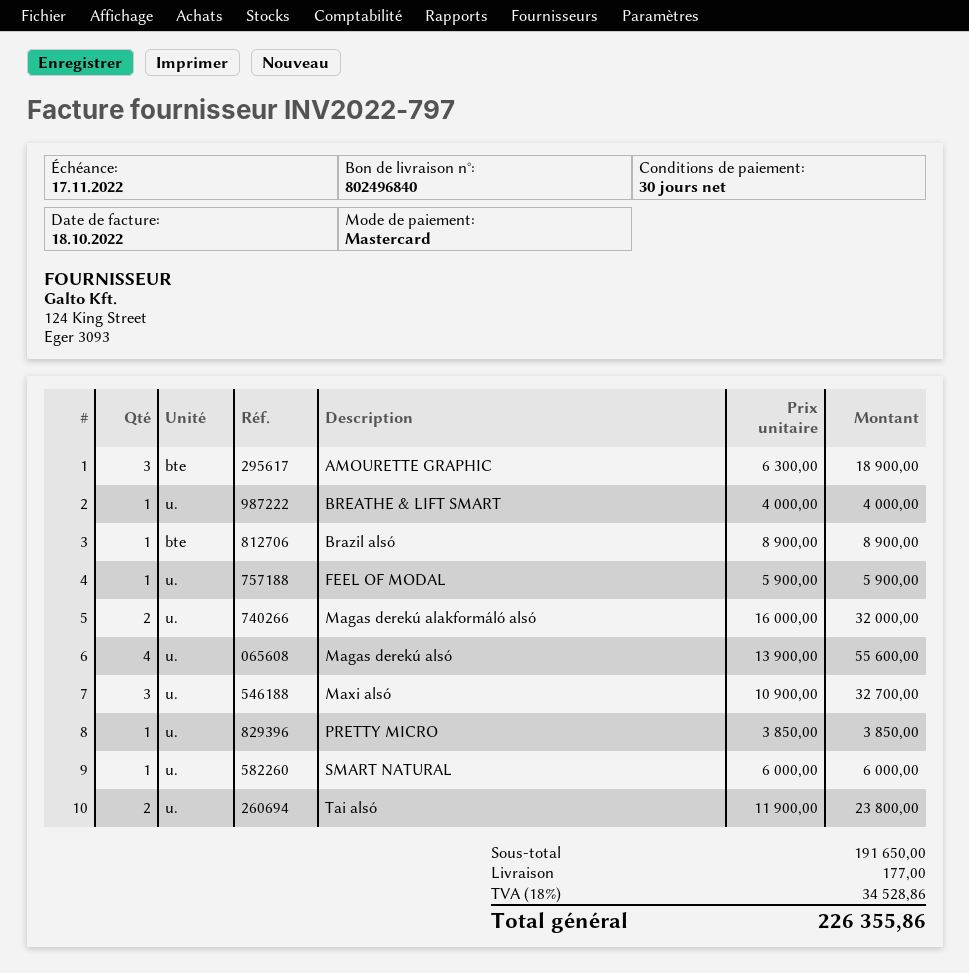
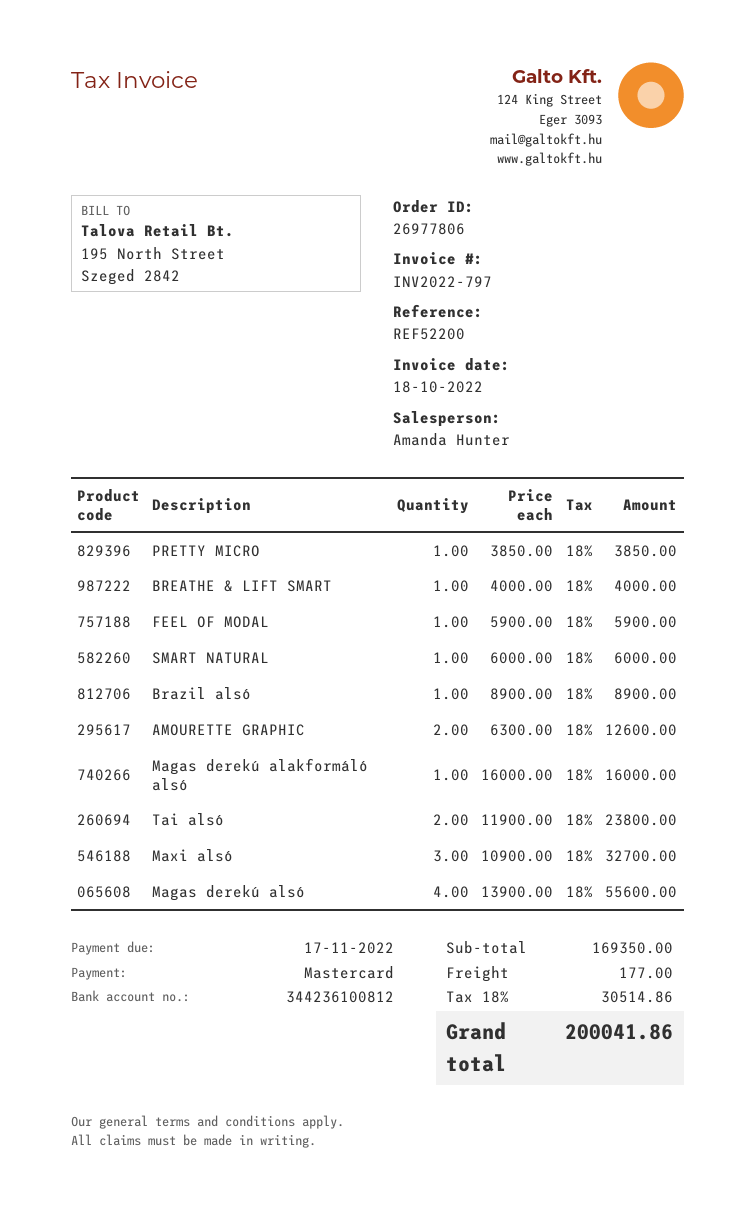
AMOURETTE GRAPHIC: 3 x 6300.00 = 18900.00 -> 2 x 6300.00 = 12600.00
Magas derekú alakformáló alsó: 2 x 16000.00 = 32000.00 -> 1 x 16000.00 = 16000.00
subtotal: 191650.00 -> 169350.00
tax: 18% = 34528.86 -> 18% = 30514.86
total: 226355.86 -> 200041.86

